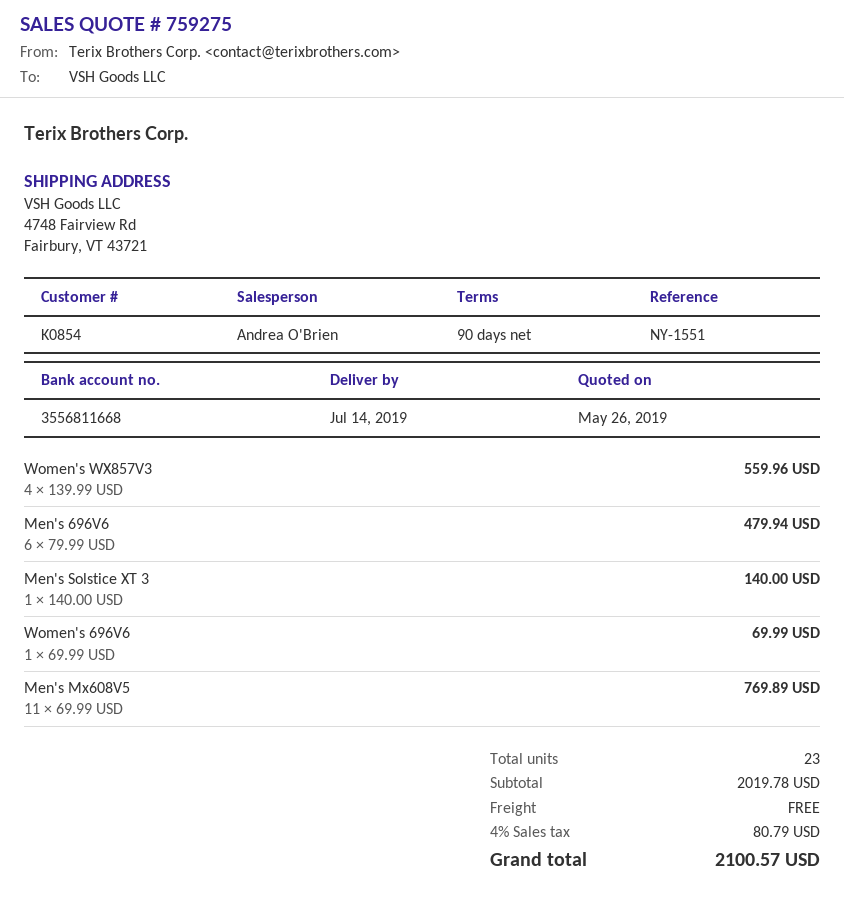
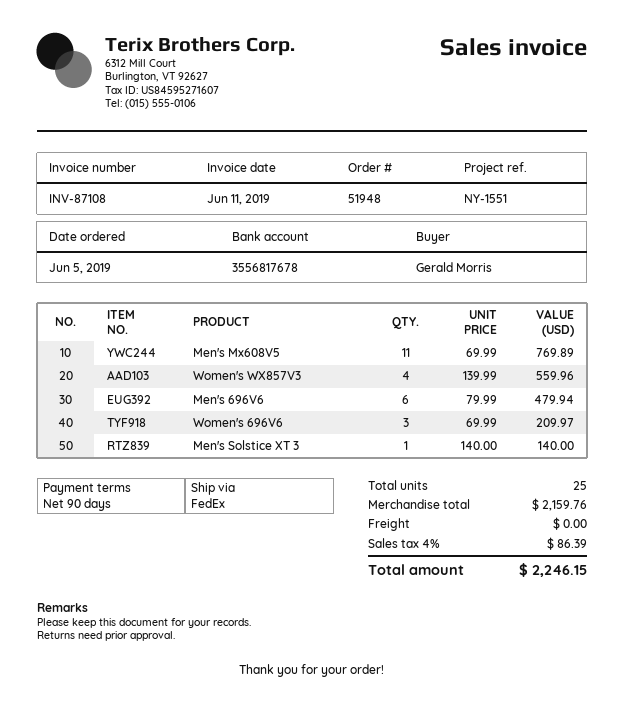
bank account: 3556811668 -> 3556817678
Women's 696V6: 1 x 69.99 = 69.99 -> 3 x 69.99 = 209.97
total quantity: 23 -> 25
subtotal: 2019.78 -> 2159.76
tax: 4% = 80.79 -> 4% = 86.39
total: 2100.57 -> 2246.15

